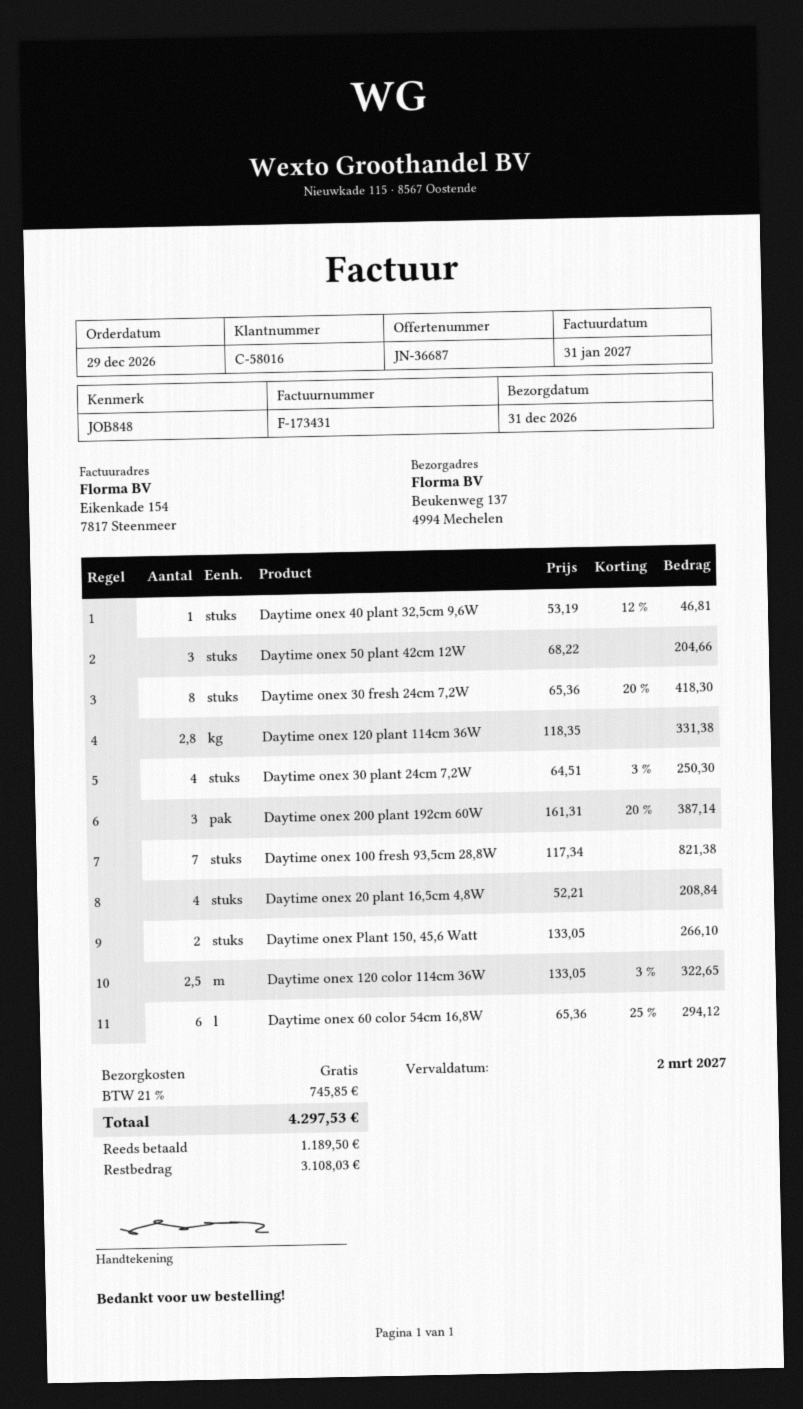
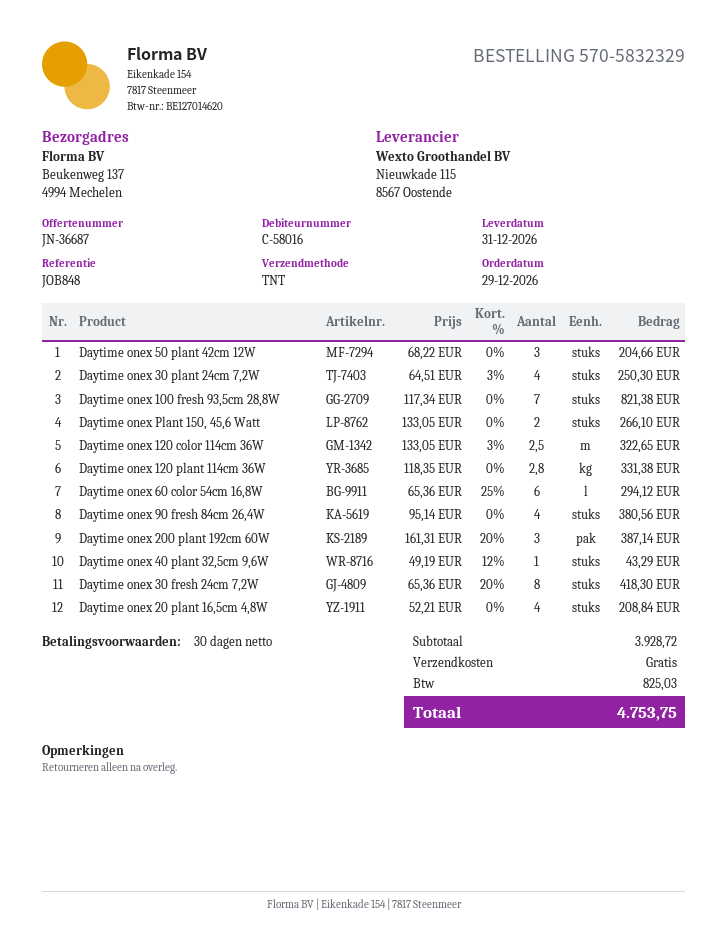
Daytime onex 40 plant 32,5cm 9,6W: 1 x 53.19 - 12% = 46.81 -> 1 x 49.19 - 12% = 43.29
Daytime onex 90 fresh 84cm 26,4W: none -> 4 x 95.14 = 380.56
tax: 745.85 -> 825.03
total: 4297.53 -> 4753.75

